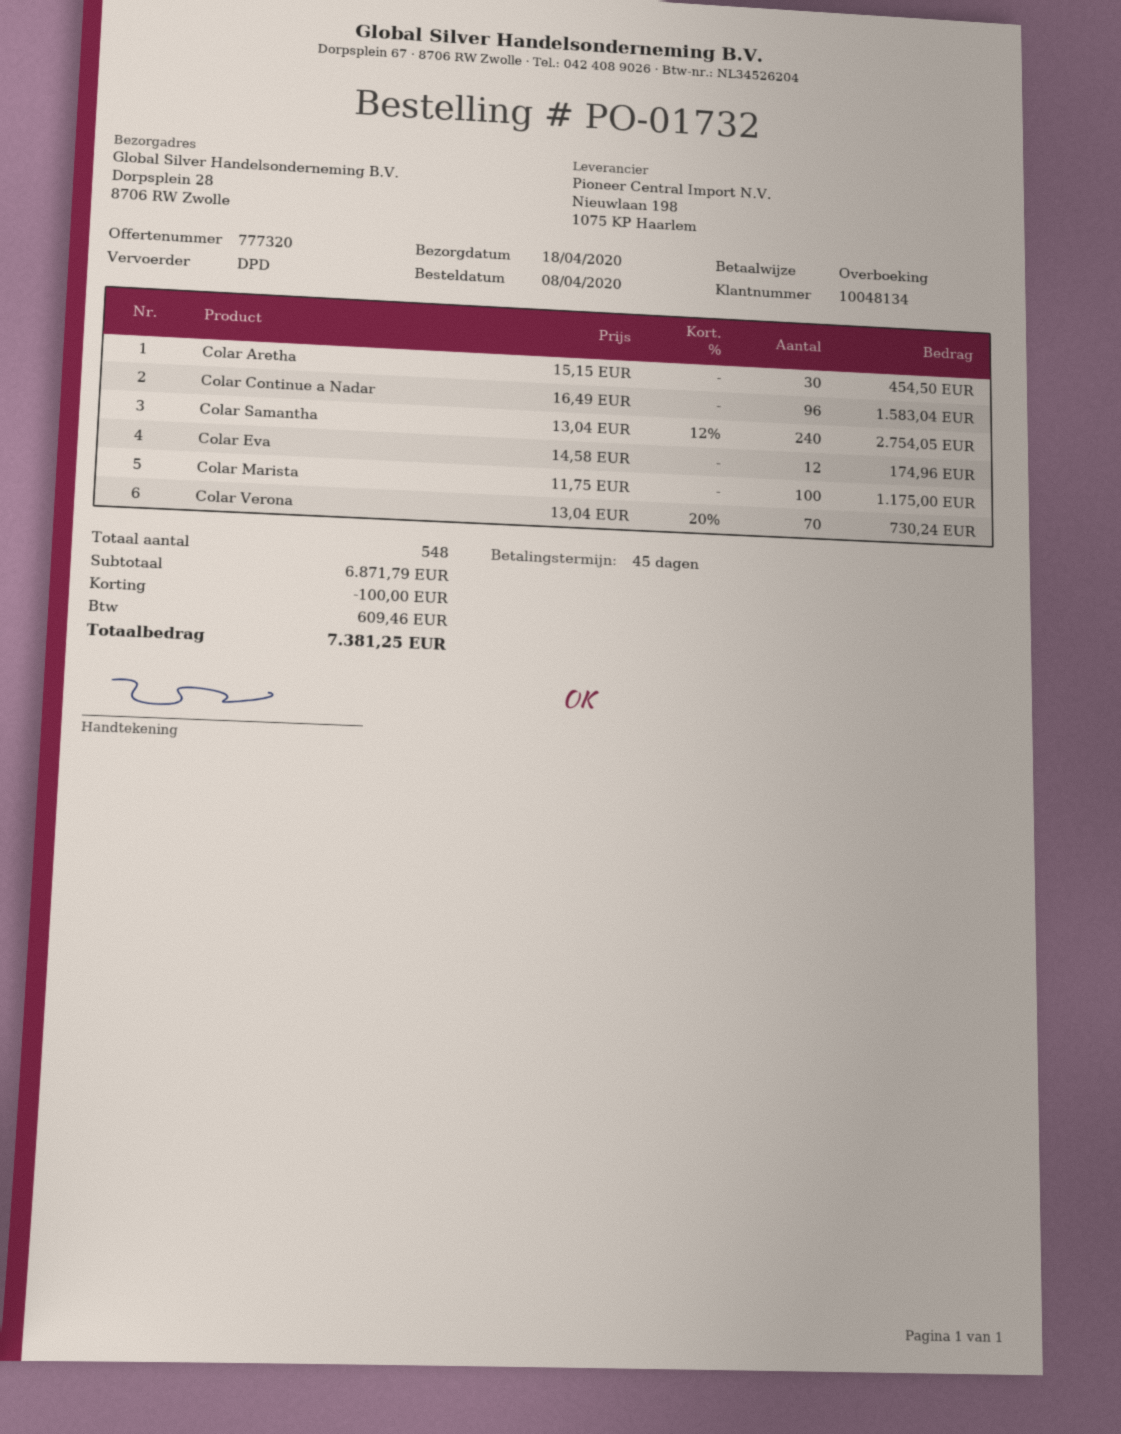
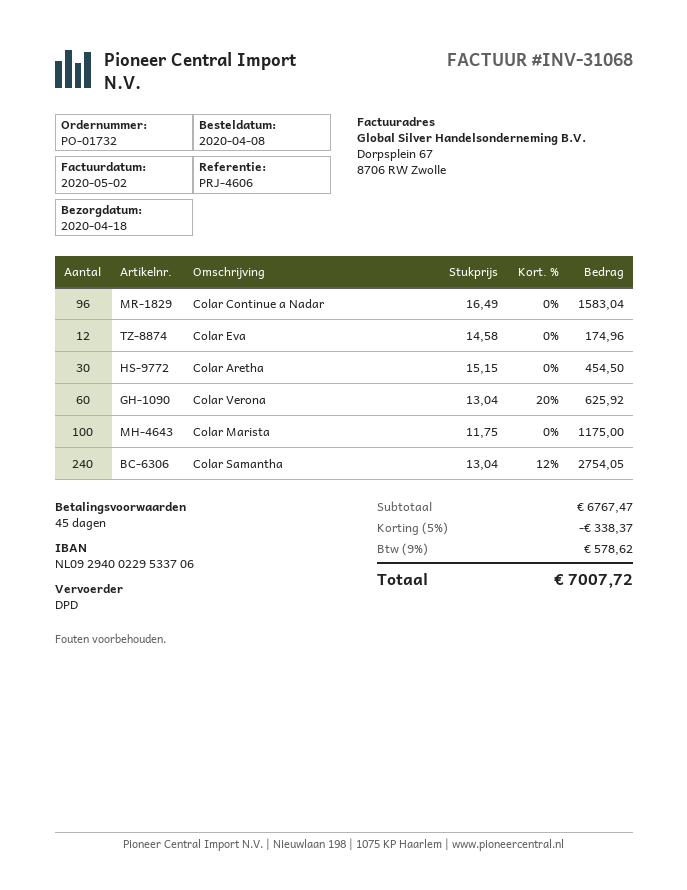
Colar Verona: 70 x 13.04 - 20% = 730.24 -> 60 x 13.04 - 20% = 625.92
subtotal: 6871.79 -> 6767.47
discount: 100.00 -> 338.37
tax: 609.46 -> 578.62
total: 7381.25 -> 7007.72

